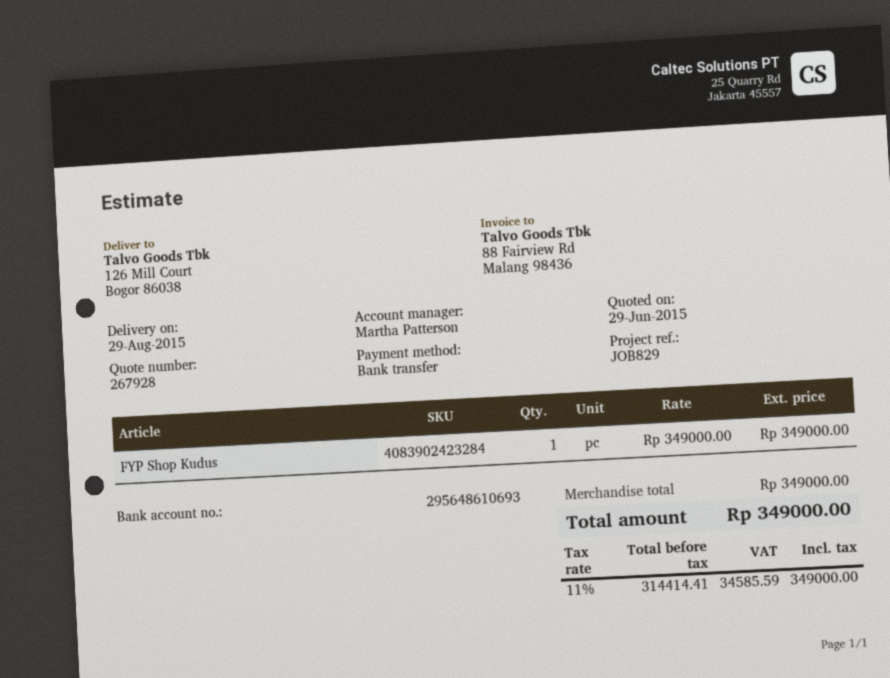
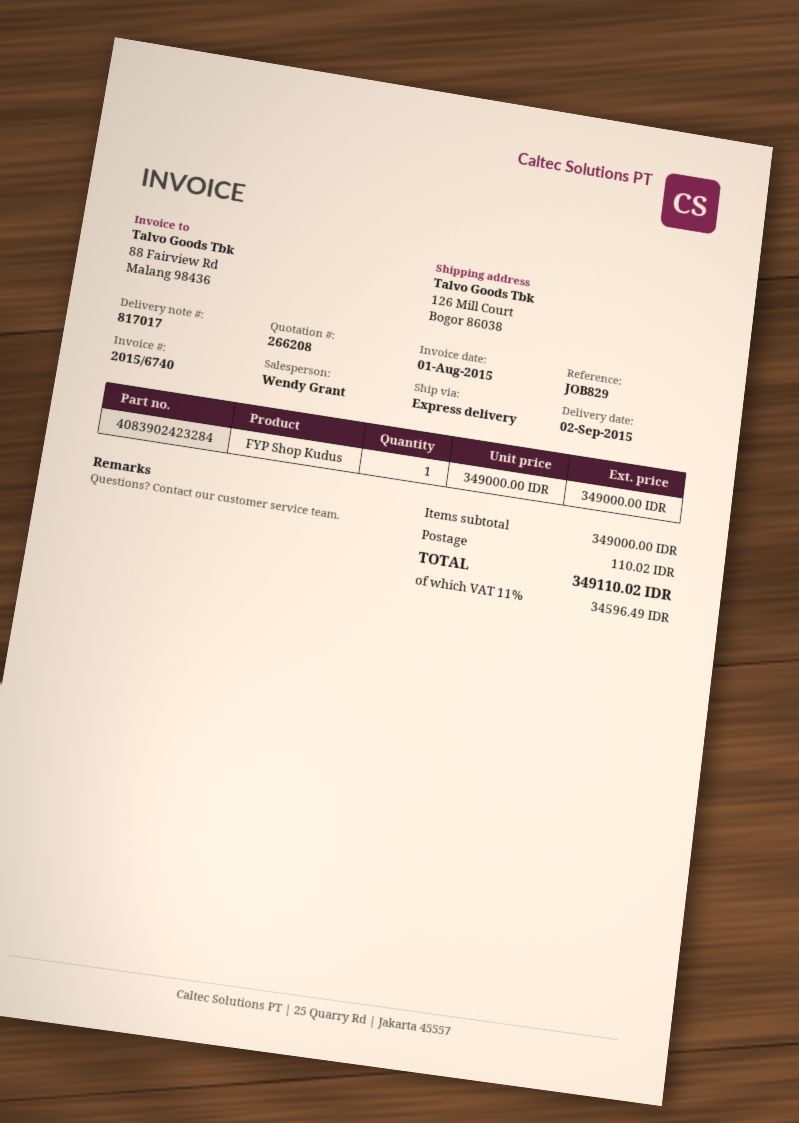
quote number: 267928 -> 266208
delivery date: 2015-08-29 -> 2015-09-02
sales rep: Martha Patterson -> Wendy Grant
shipping: none -> 110.02
tax: 11% = 34585.59 -> 11% = 34596.49
total: 349000.00 -> 349110.02

